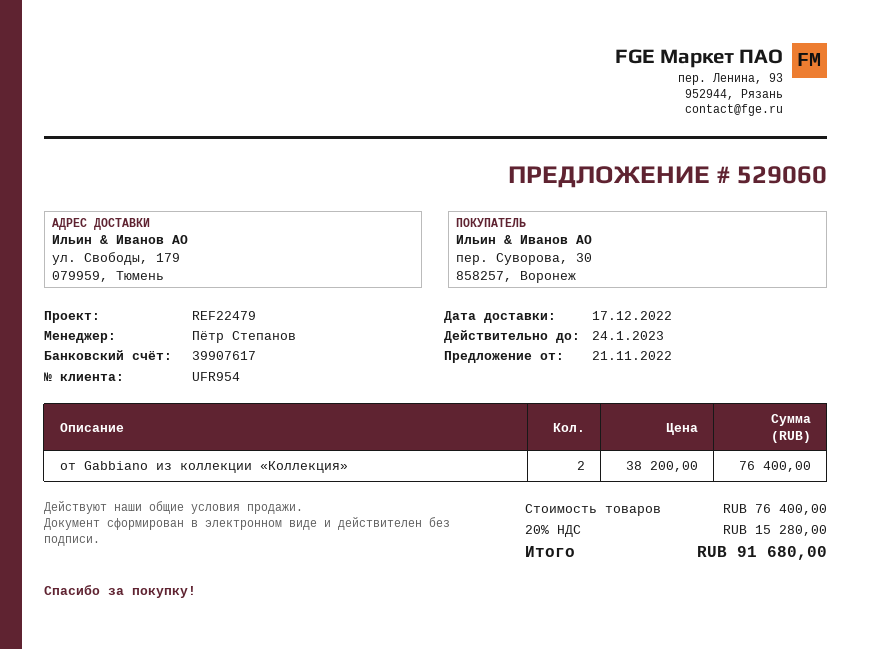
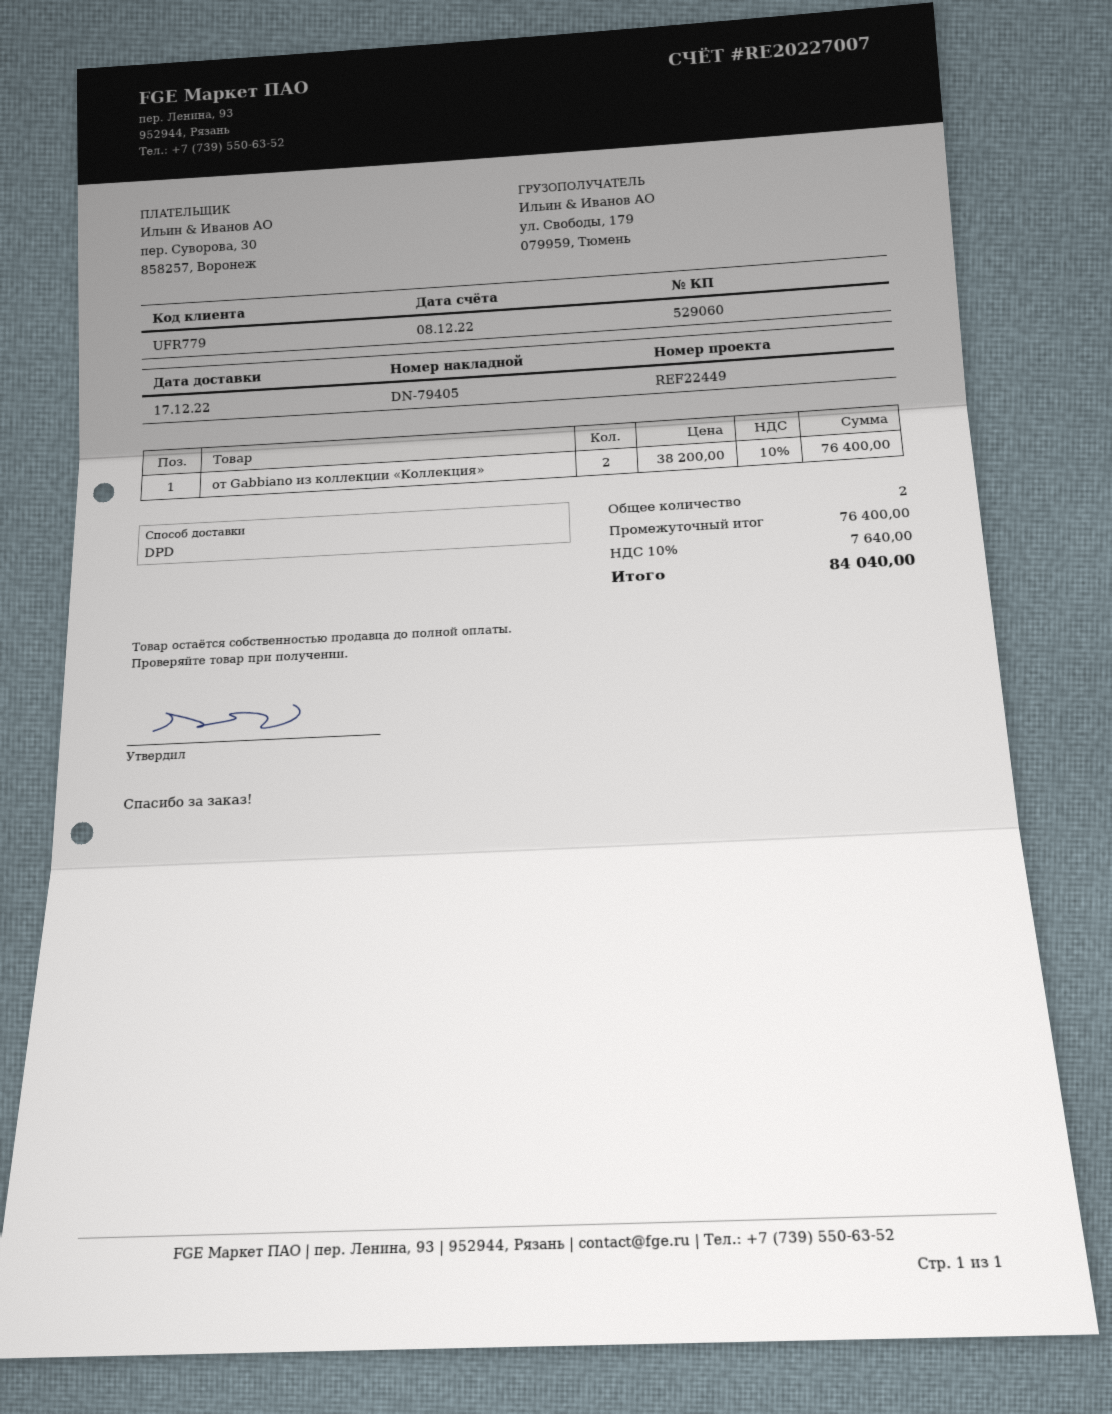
customer number: UFR954 -> UFR779
reference: REF22479 -> REF22449
tax: 20% = 15280.00 -> 10% = 7640.00
total: 91680.00 -> 84040.00

